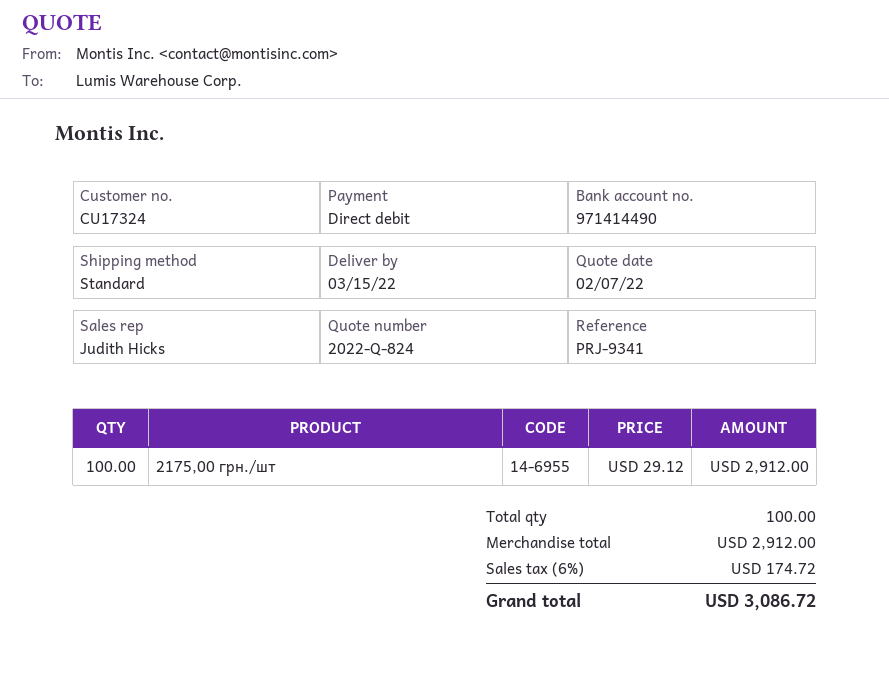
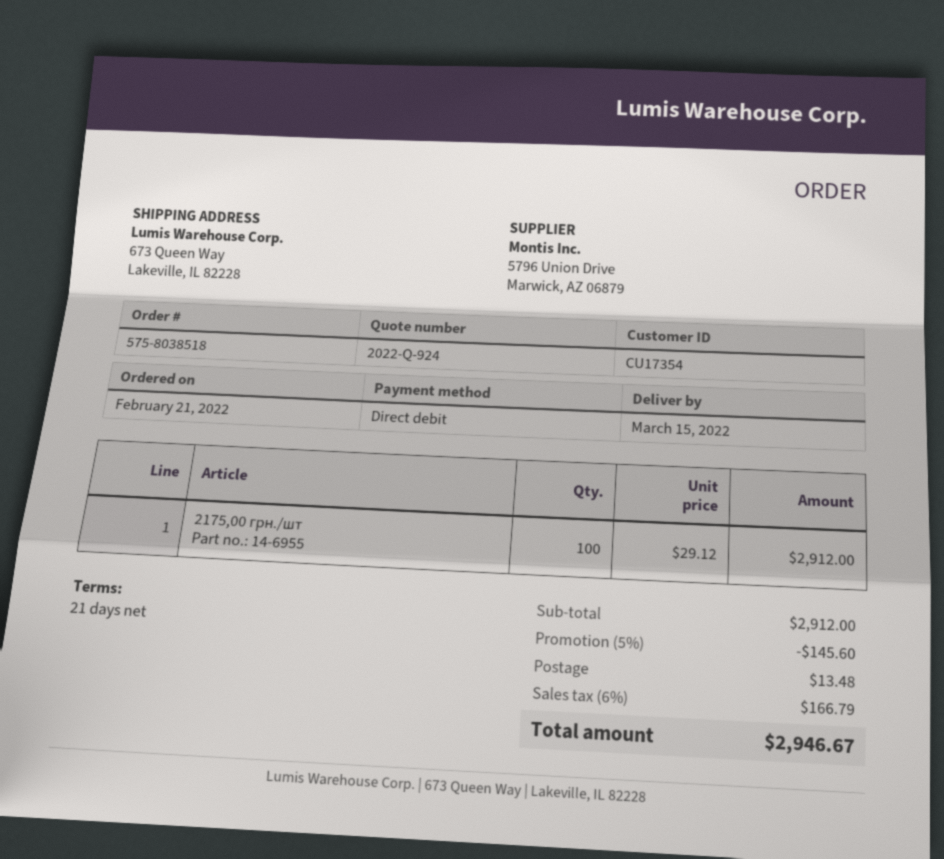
quote number: 2022-Q-824 -> 2022-Q-924
customer number: CU17324 -> CU17354
discount: none -> 5% = 145.60
shipping: none -> 13.48
tax: 6% = 174.72 -> 6% = 166.79
total: 3086.72 -> 2946.67

